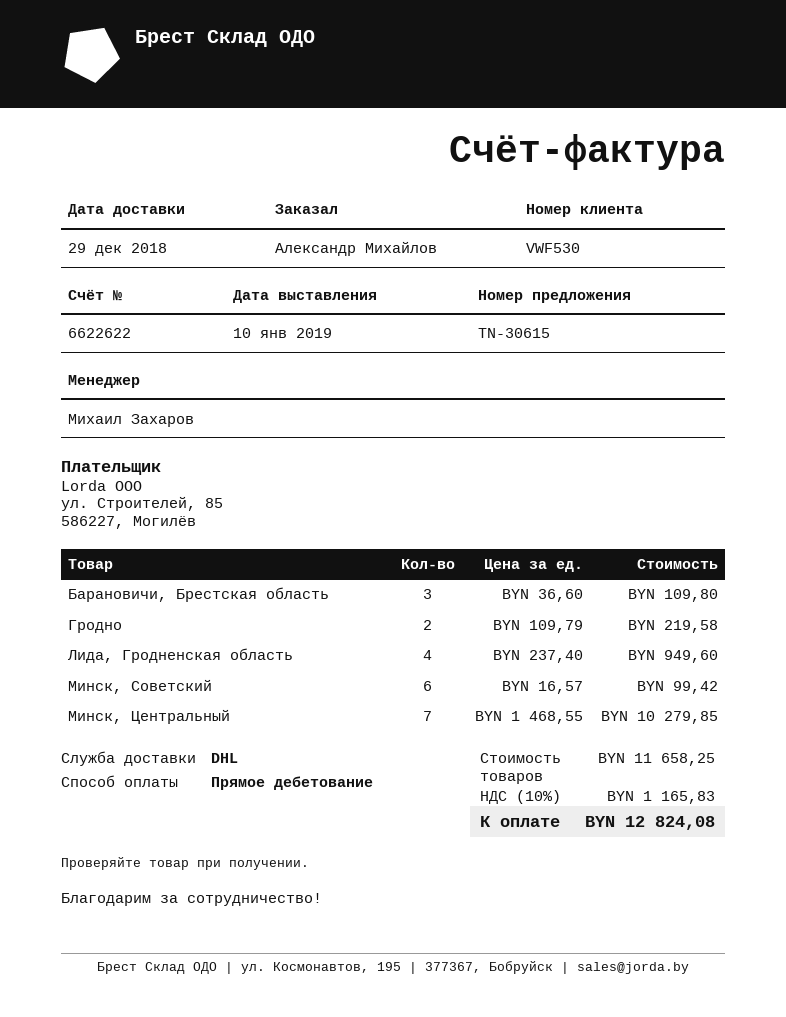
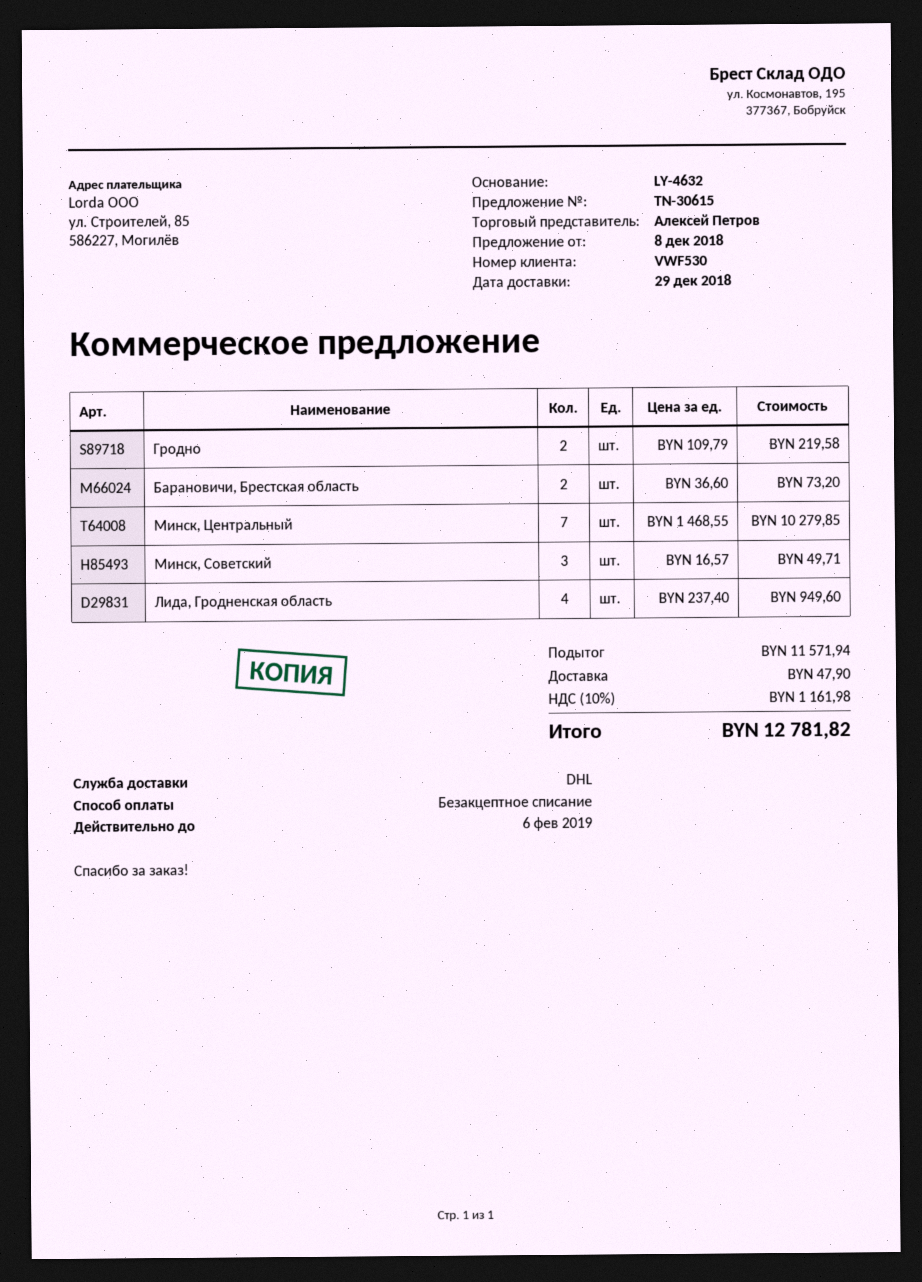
sales rep: Михаил Захаров -> Алексей Петров
Барановичи, Брестская область: 3 x 36.60 = 109.80 -> 2 x 36.60 = 73.20
Минск, Советский: 6 x 16.57 = 99.42 -> 3 x 16.57 = 49.71
subtotal: 11658.25 -> 11571.94
shipping: none -> 47.90
tax: 10% = 1165.83 -> 10% = 1161.98
total: 12824.08 -> 12781.82

